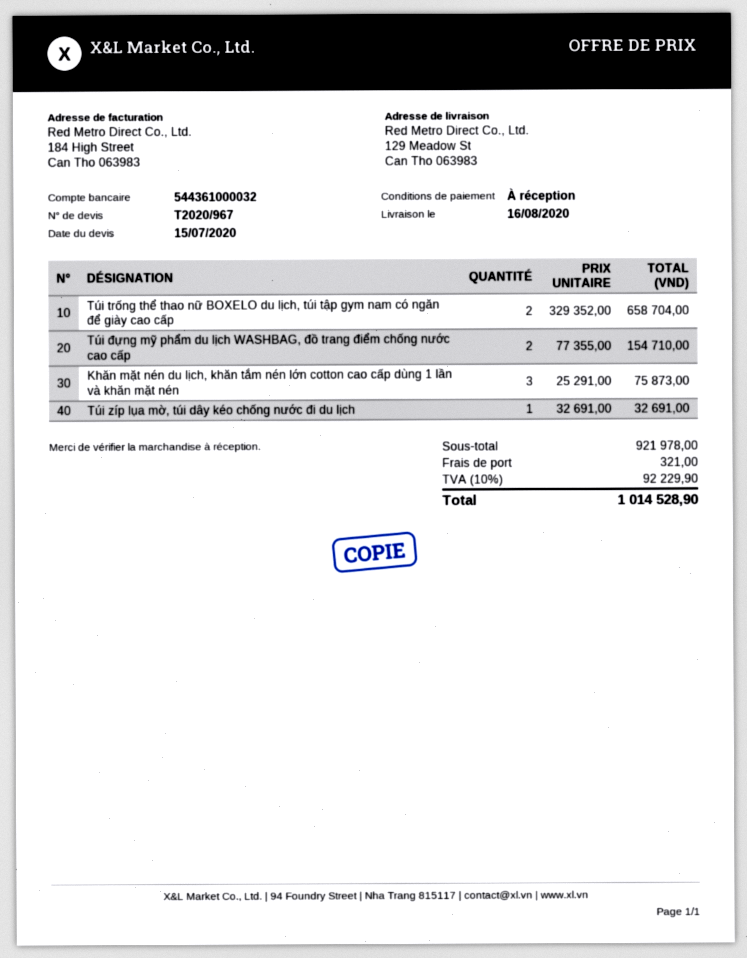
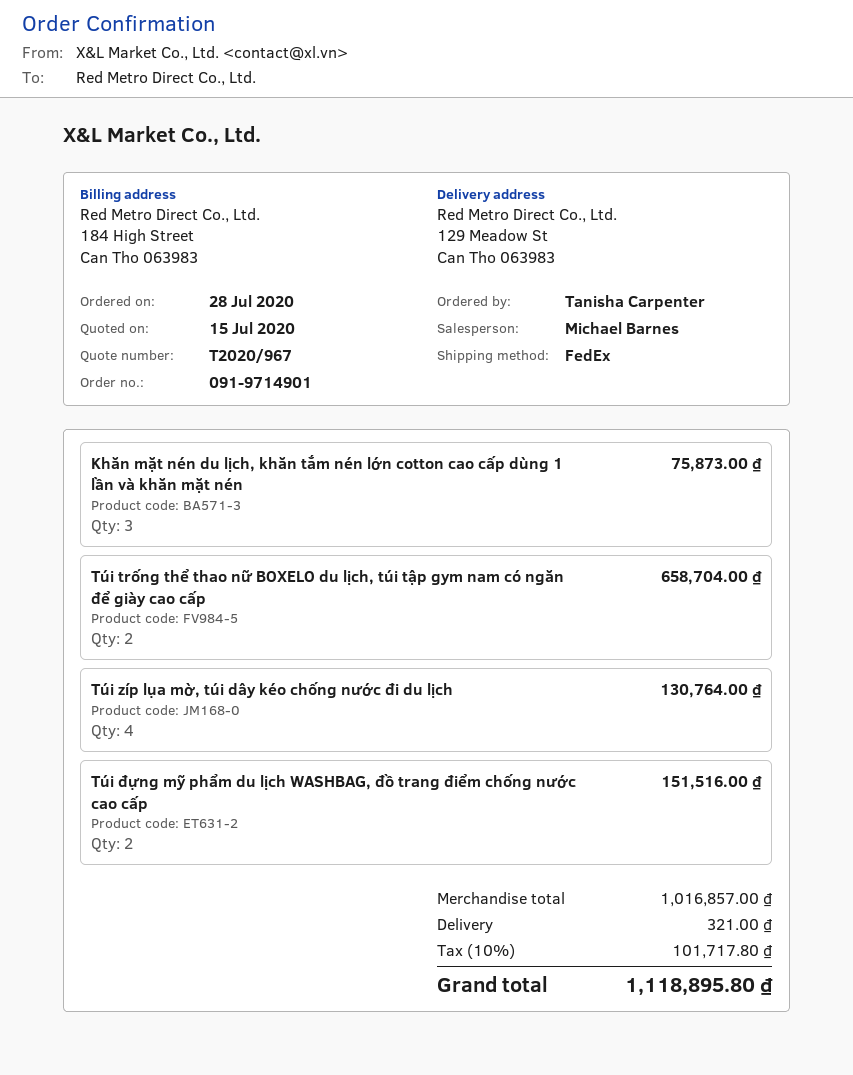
Túi đựng mỹ phẩm du lịch WASHBAG, đồ trang điểm chống nước cao cấp: 2 for 154710.00 -> 2 for 151516.00
Túi zíp lụa mờ, túi dây kéo chống nước đi du lịch: 1 for 32691.00 -> 4 for 130764.00
subtotal: 921978.00 -> 1016857.00
tax: 10% = 92229.90 -> 10% = 101717.80
total: 1014528.90 -> 1118895.80

